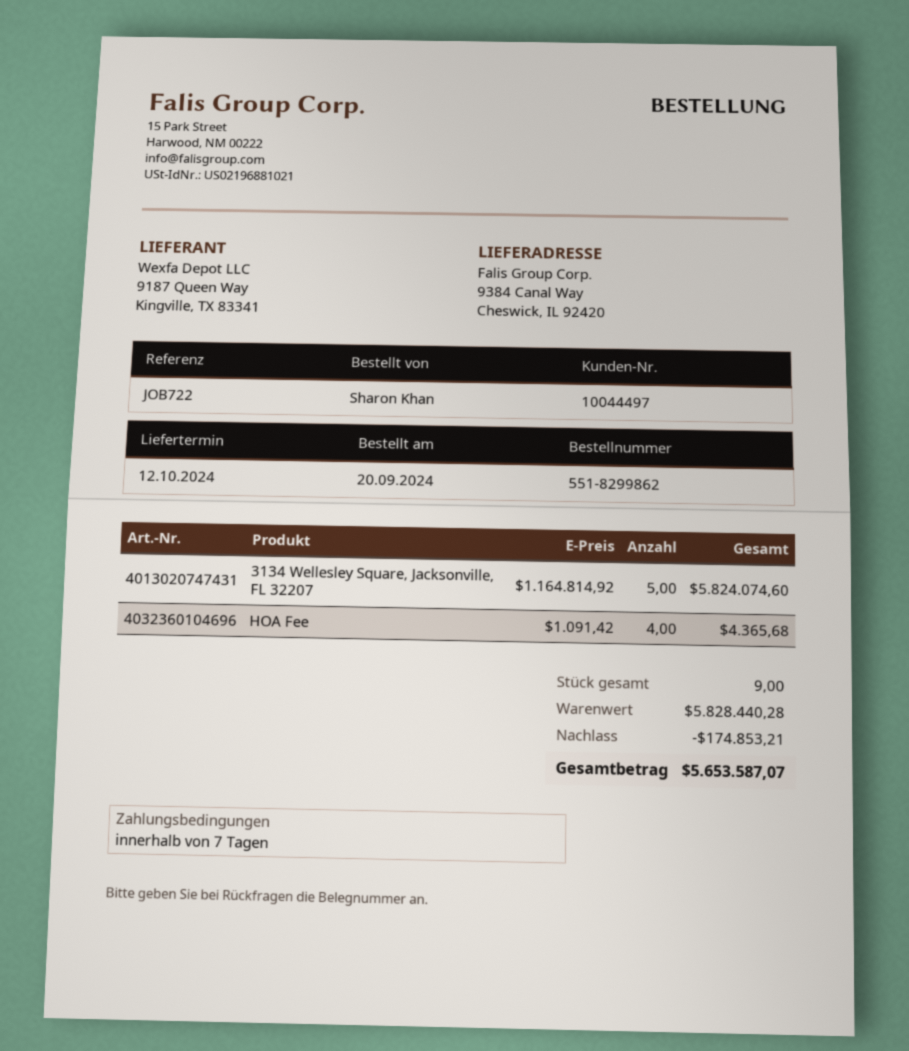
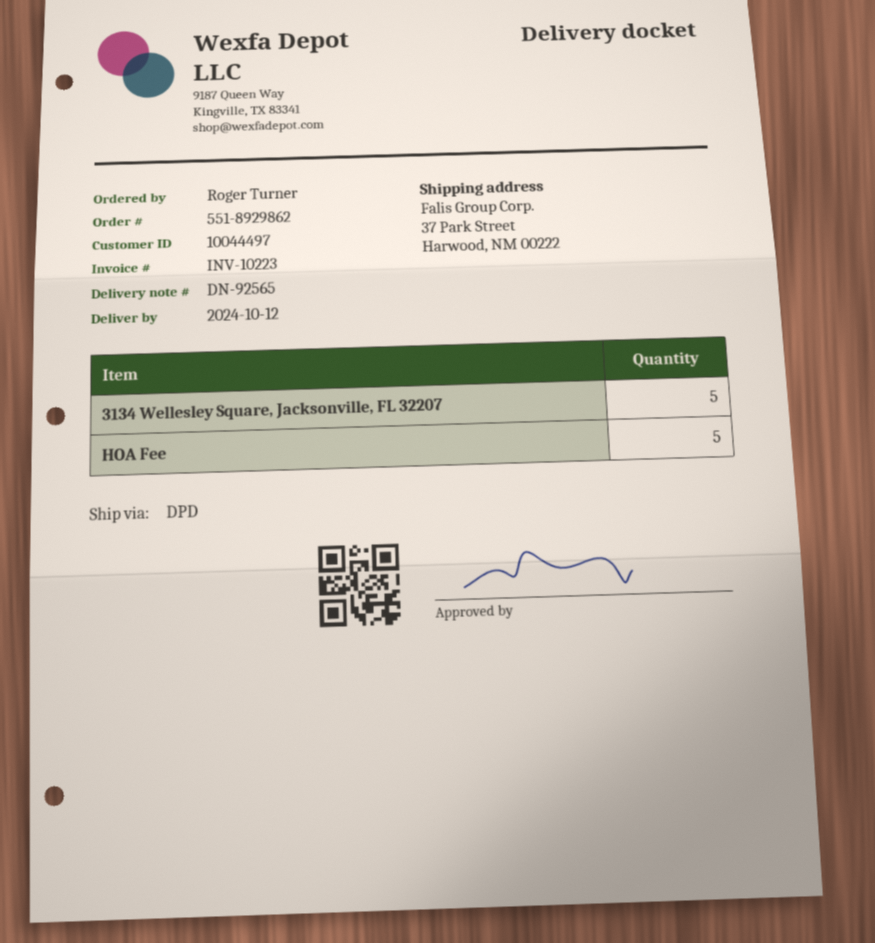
order number: 551-8299862 -> 551-8929862
ordered by: Sharon Khan -> Roger Turner
ship to: 9384 Canal Way, Cheswick, IL 92420 -> 37 Park Street, Harwood, NM 00222
HOA Fee: 4 -> 5

